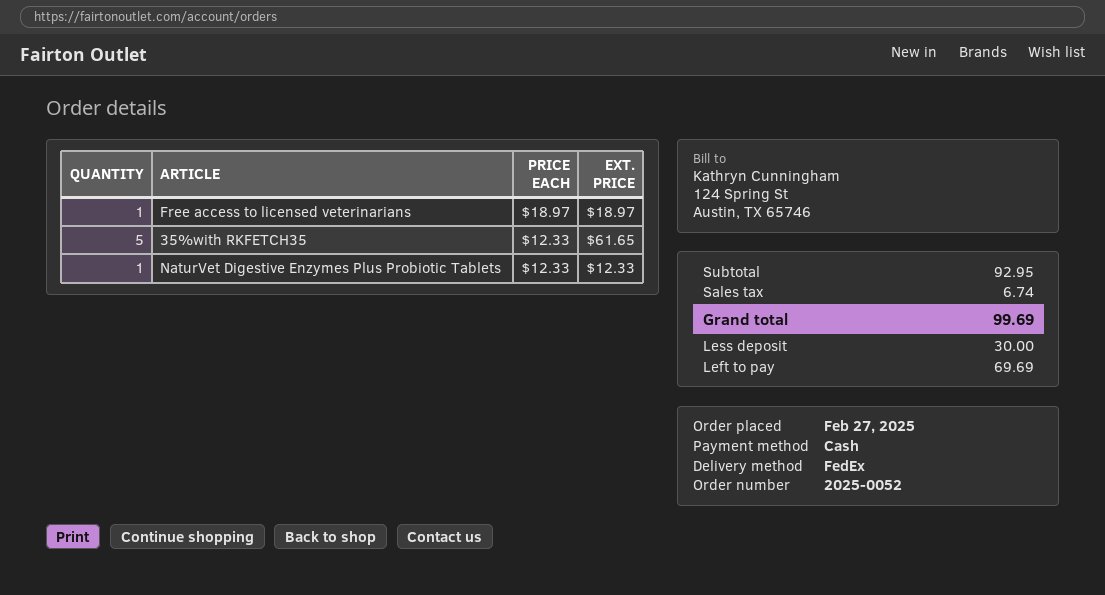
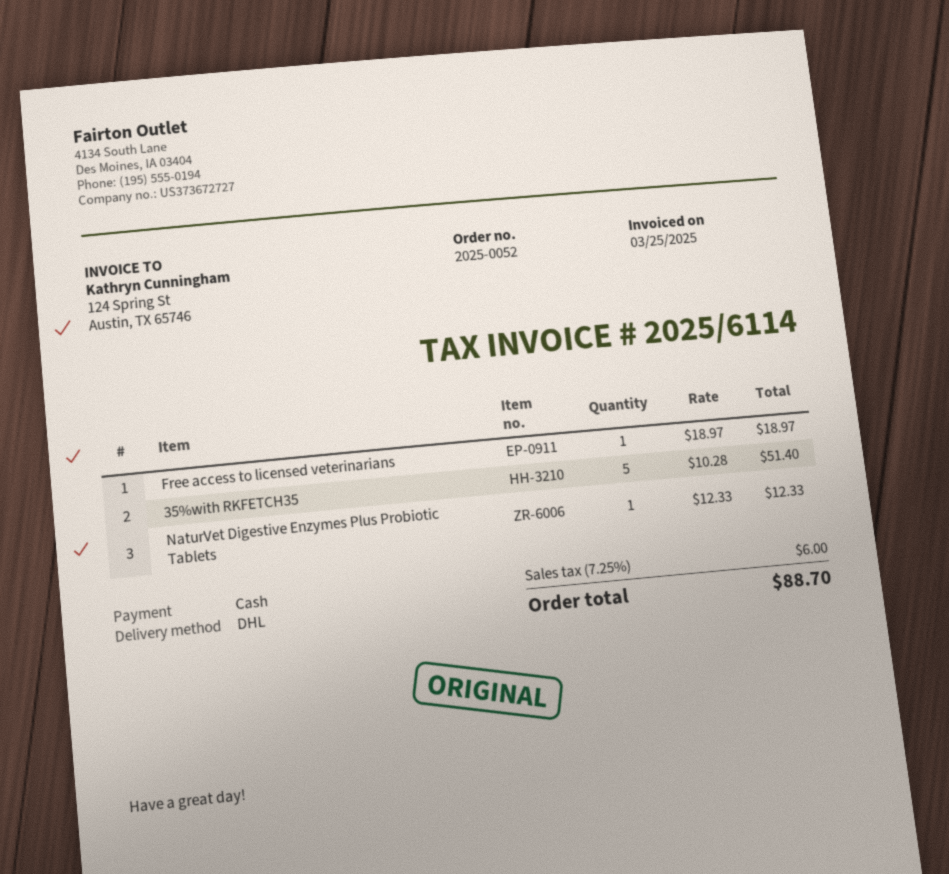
shipping method: FedEx -> DHL
35%with RKFETCH35: 5 x 12.33 = 61.65 -> 5 x 10.28 = 51.40
tax: 6.74 -> 6.00
total: 99.69 -> 88.70

